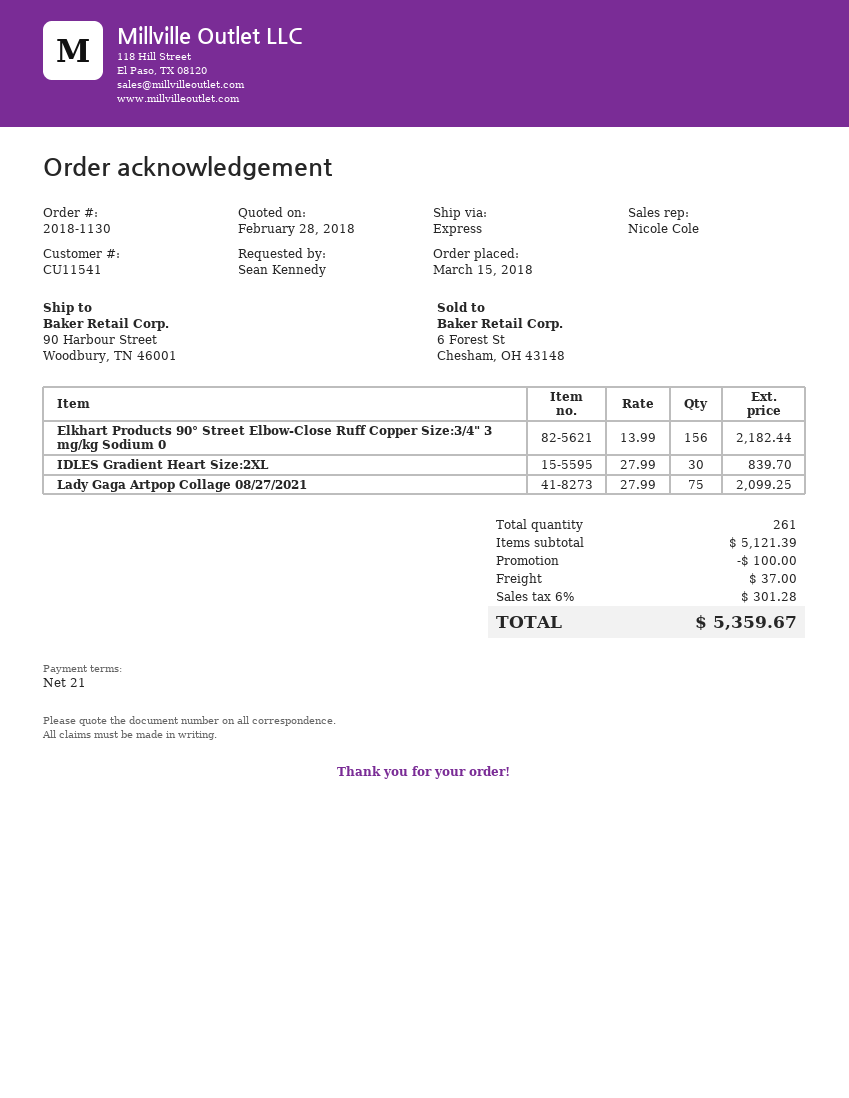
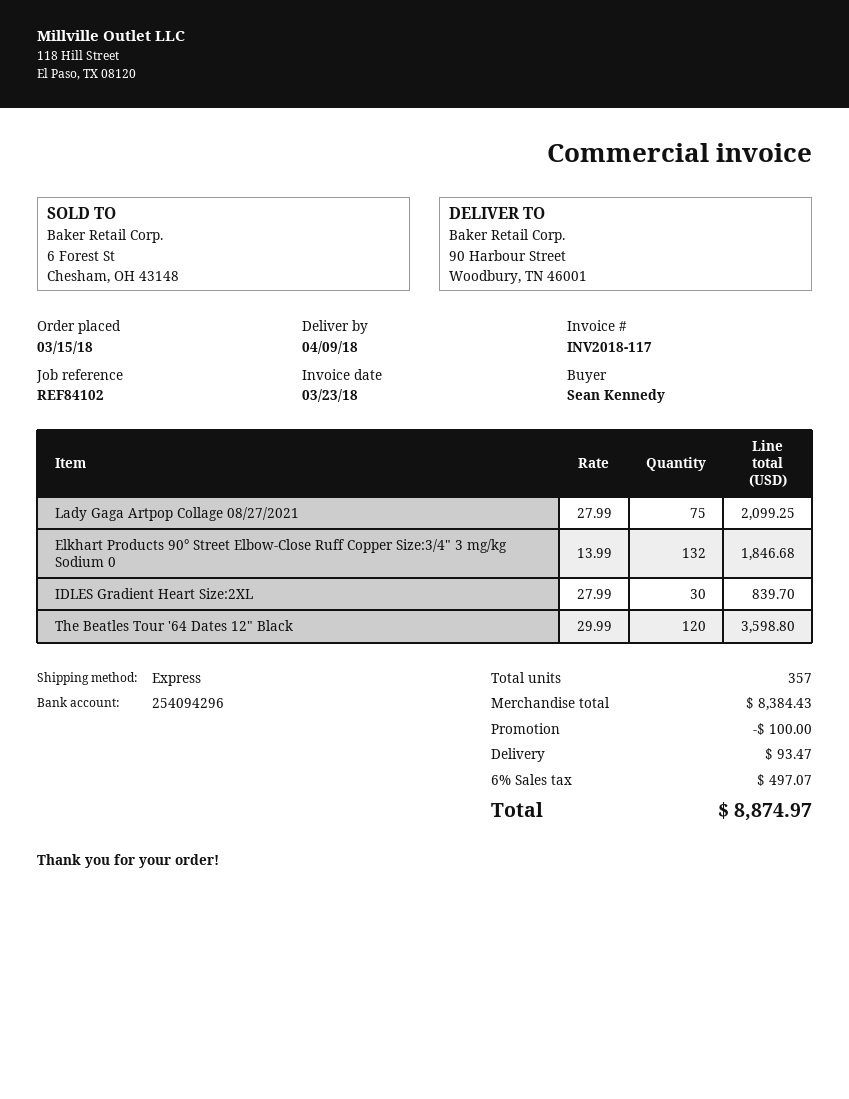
Elkhart Products 90° Street Elbow-Close Ruff Copper Size:3/4" 3 mg/kg Sodium 0: 156 x 13.99 = 2182.44 -> 132 x 13.99 = 1846.68
The Beatles Tour '64 Dates 12" Black: none -> 120 x 29.99 = 3598.80
total quantity: 261 -> 357
subtotal: 5121.39 -> 8384.43
shipping: 37.00 -> 93.47
tax: 6% = 301.28 -> 6% = 497.07
total: 5359.67 -> 8874.97

